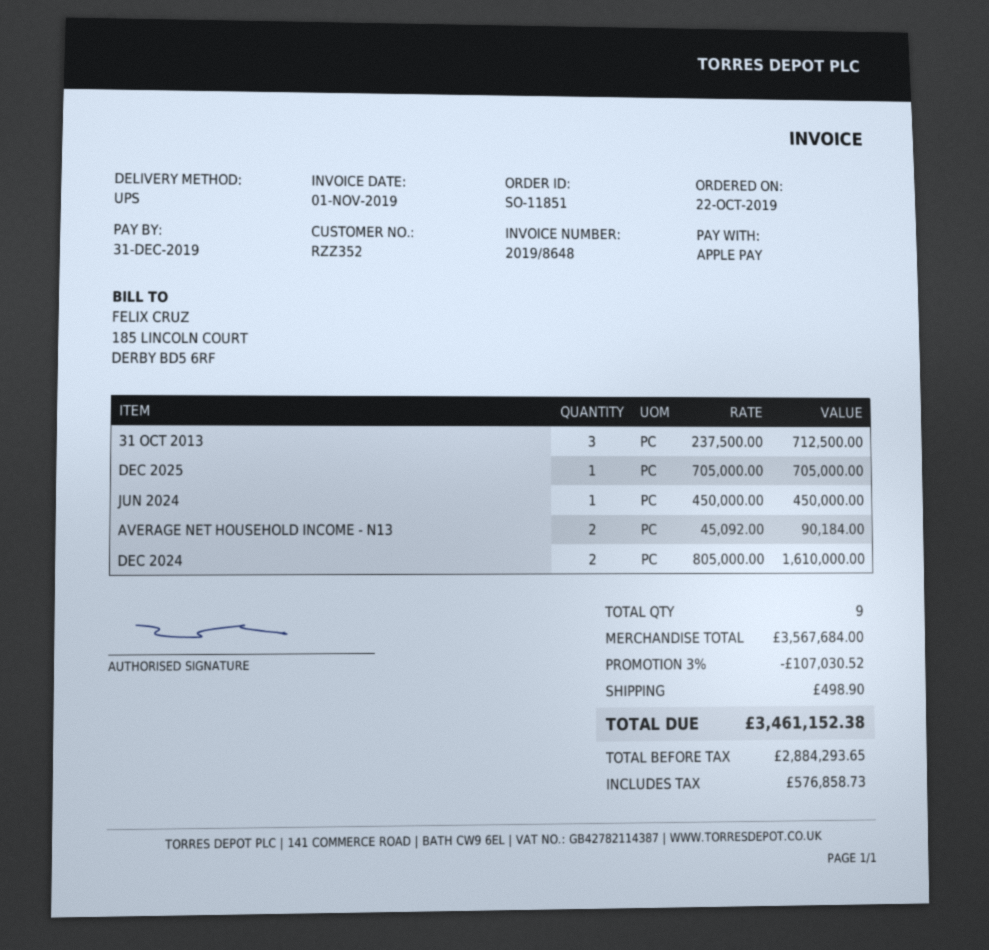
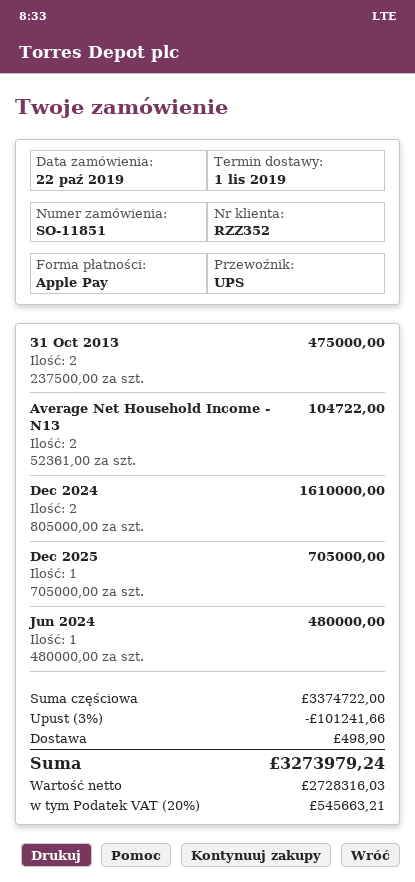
31 OCT 2013: 3 x 237500.00 = 712500.00 -> 2 x 237500.00 = 475000.00
JUN 2024: 1 x 450000.00 = 450000.00 -> 1 x 480000.00 = 480000.00
AVERAGE NET HOUSEHOLD INCOME - N13: 2 x 45092.00 = 90184.00 -> 2 x 52361.00 = 104722.00
subtotal: 3567684.00 -> 3374722.00
discount: 3% = 107030.52 -> 3% = 101241.66
net: 2884293.65 -> 2728316.03
tax: 576858.73 -> 545663.21
total: 3461152.38 -> 3273979.24

